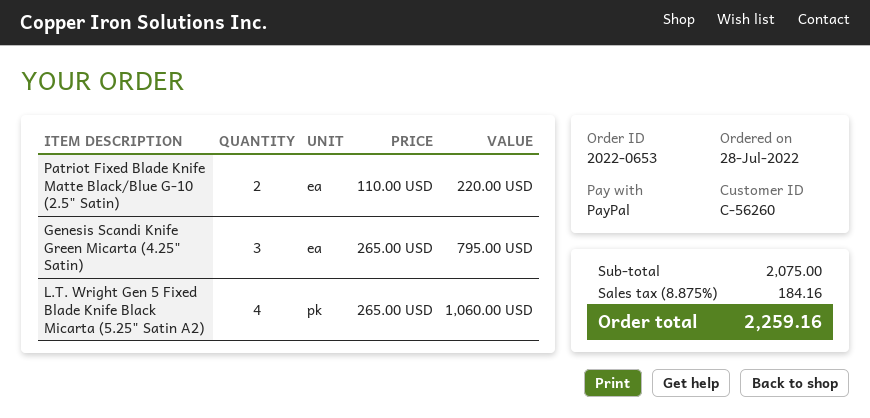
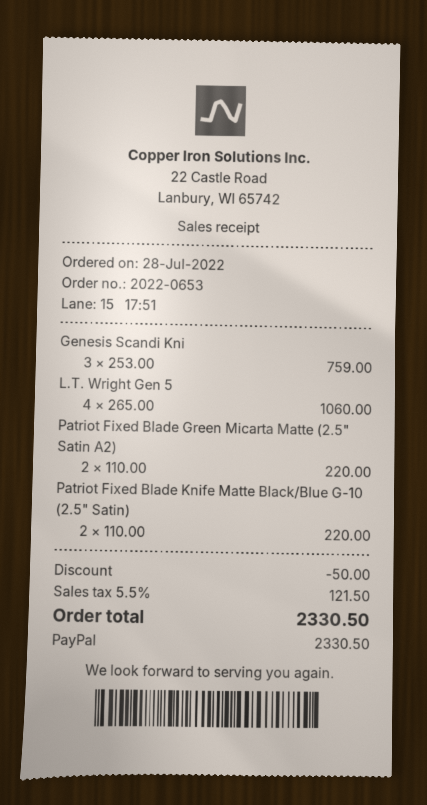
Genesis Scandi Knife Green Micarta (4.25" Satin): 3 x 265.00 = 795.00 -> 3 x 253.00 = 759.00
Patriot Fixed Blade Green Micarta Matte (2.5" Satin A2): none -> 2 x 110.00 = 220.00
discount: none -> 50.00
tax: 8.875% = 184.16 -> 5.5% = 121.50
total: 2259.16 -> 2330.50

